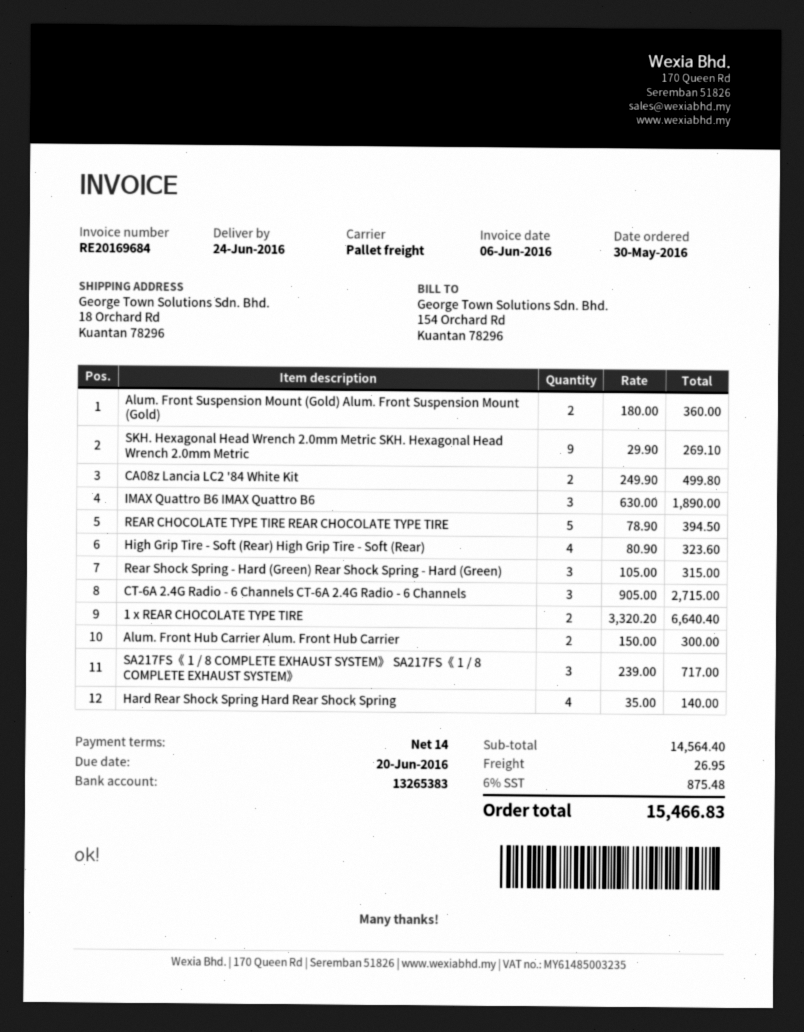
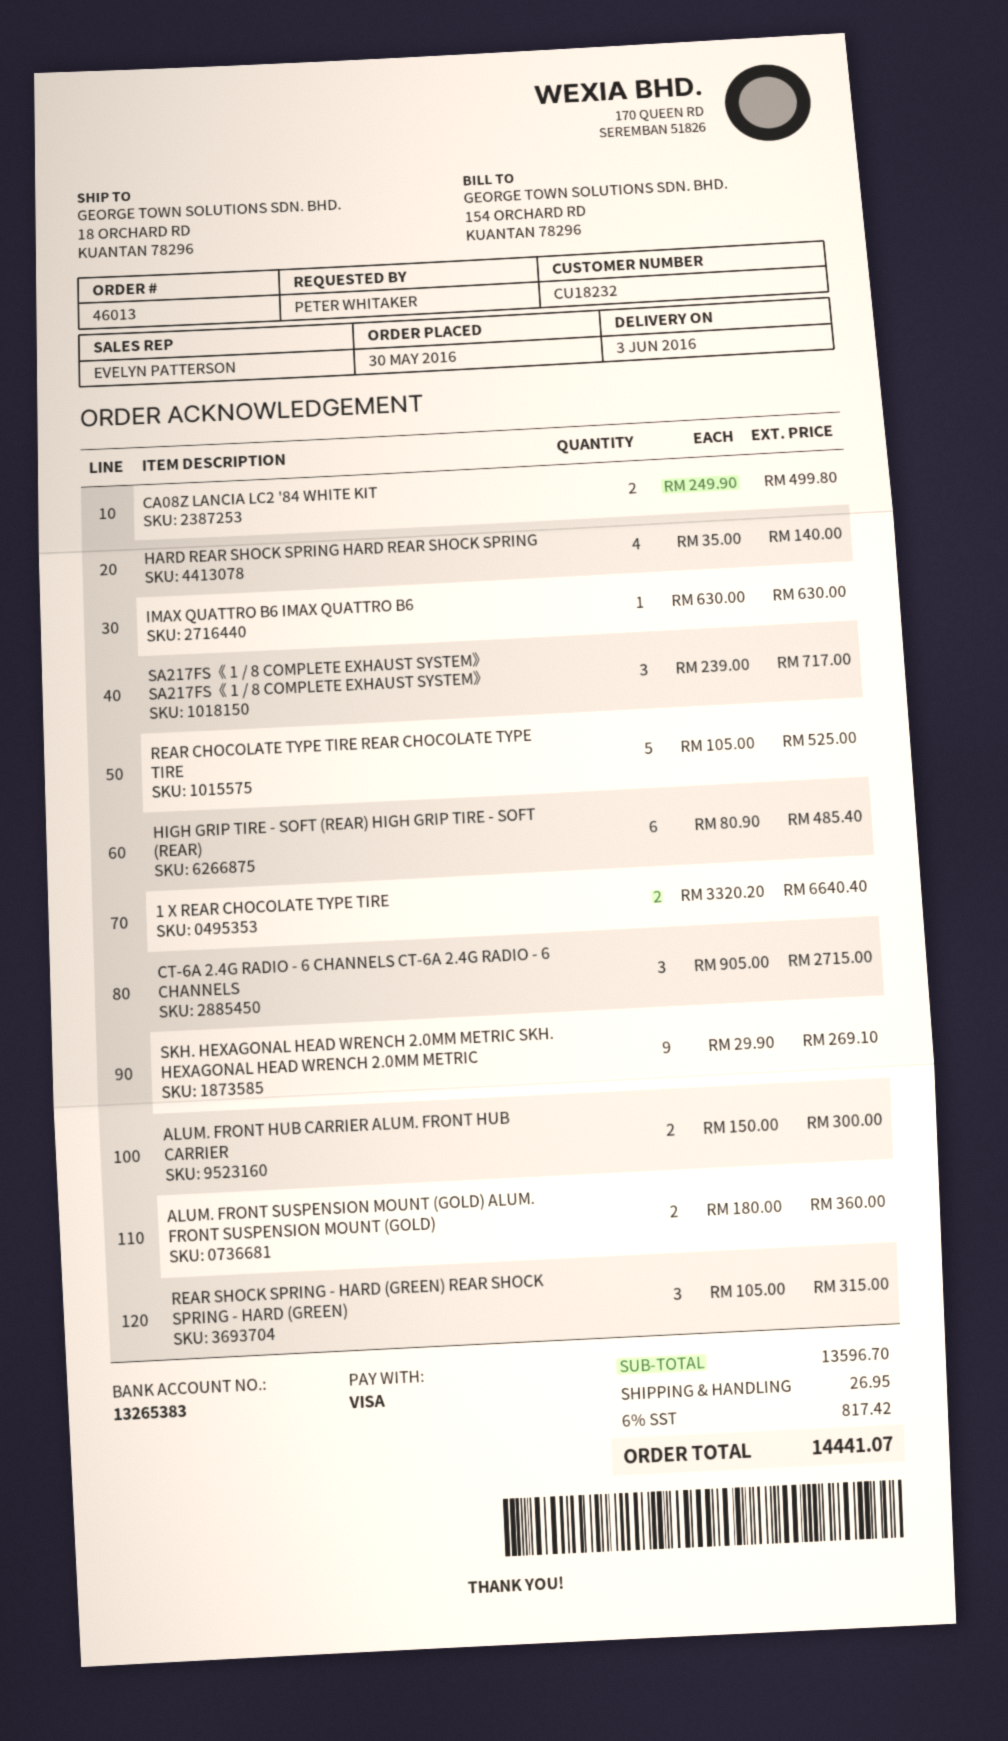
delivery date: 2016-06-24 -> 2016-06-03
IMAX Quattro B6 IMAX Quattro B6: 3 x 630.00 = 1890.00 -> 1 x 630.00 = 630.00
REAR CHOCOLATE TYPE TIRE REAR CHOCOLATE TYPE TIRE: 5 x 78.90 = 394.50 -> 5 x 105.00 = 525.00
High Grip Tire - Soft (Rear) High Grip Tire - Soft (Rear): 4 x 80.90 = 323.60 -> 6 x 80.90 = 485.40
subtotal: 14564.40 -> 13596.70
tax: 6% = 875.48 -> 6% = 817.42
total: 15466.83 -> 14441.07

